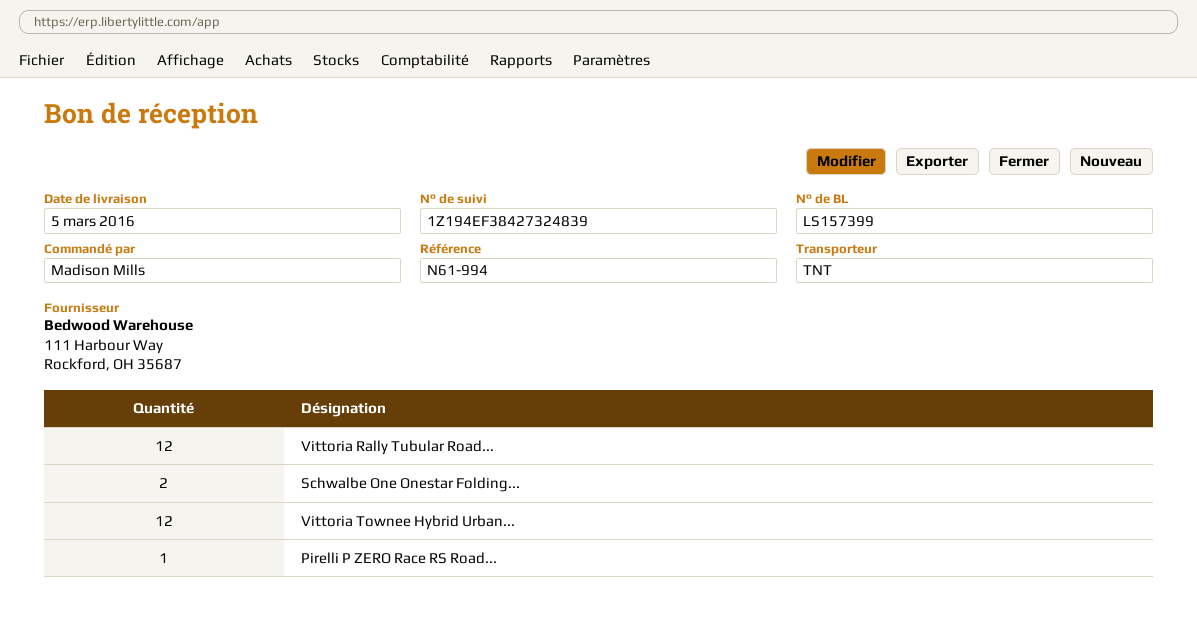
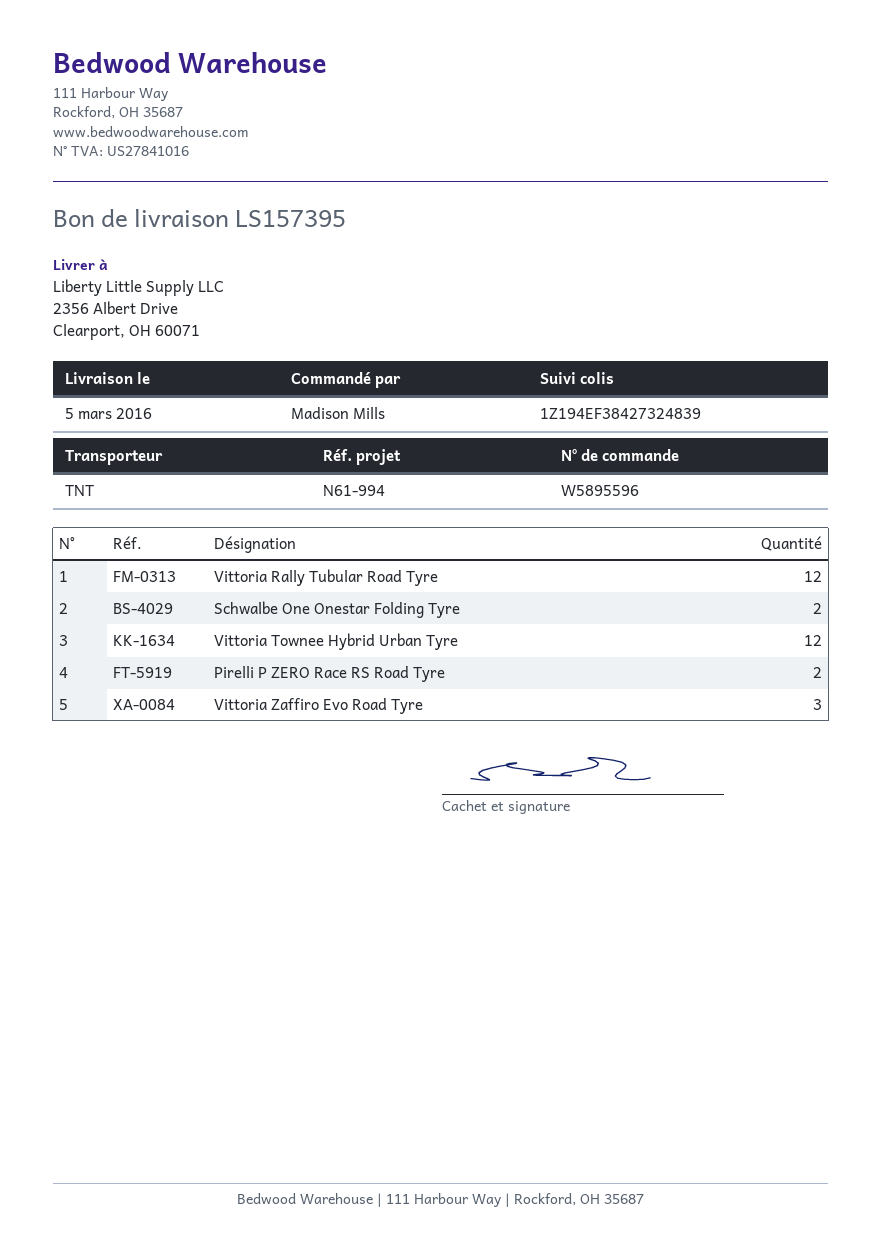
delivery note number: LS157399 -> LS157395
Pirelli P ZERO Race RS Road...: 1 -> 2
Vittoria Zaffiro Evo Road Tyre: none -> 3

